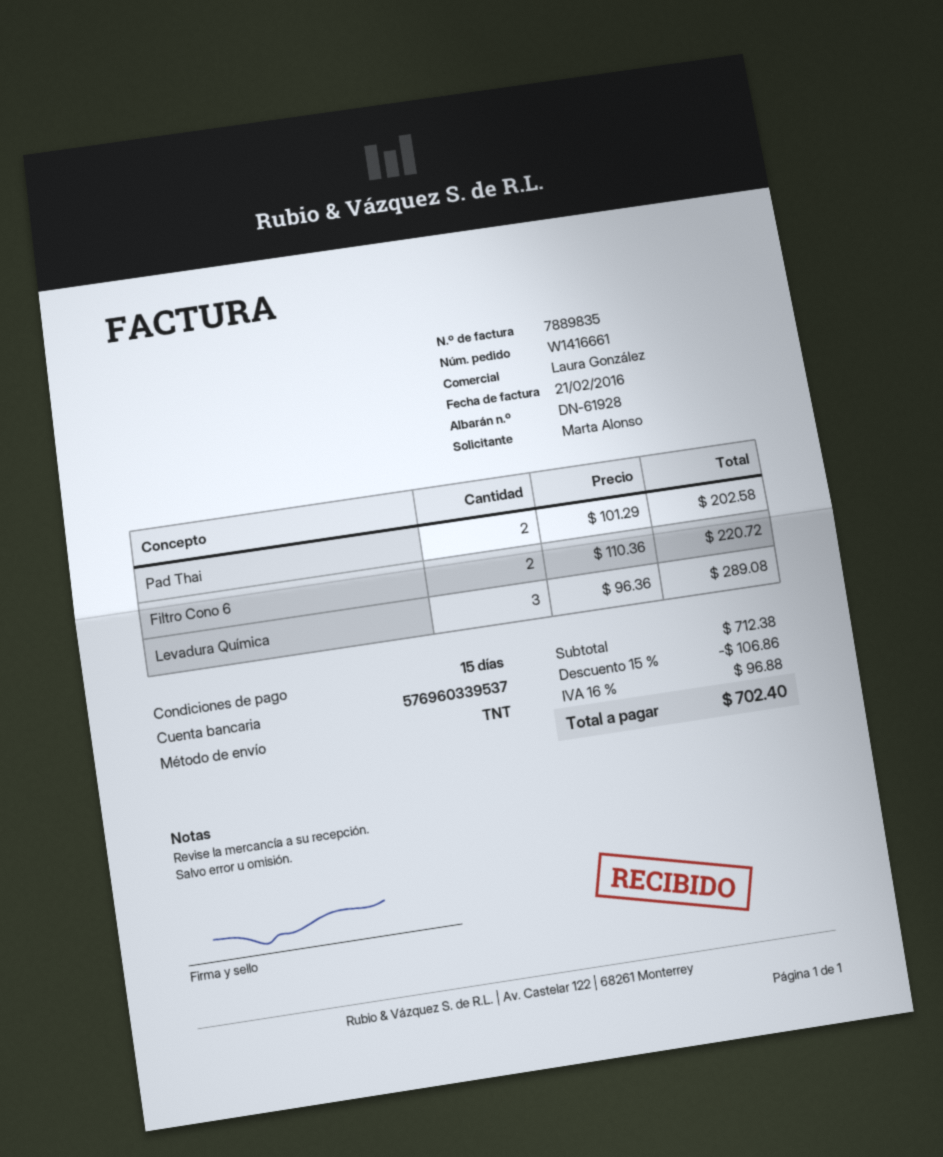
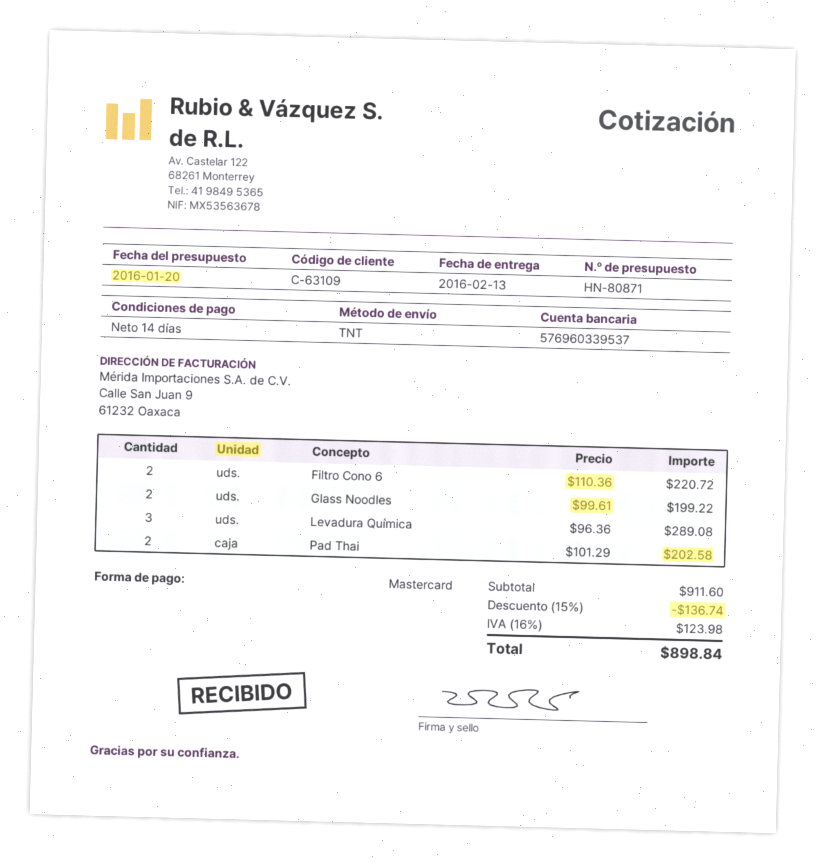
payment terms: 15 days -> 14 days
Glass Noodles: none -> 2 x 99.61 = 199.22
subtotal: 712.38 -> 911.60
discount: 15% = 106.86 -> 15% = 136.74
tax: 16% = 96.88 -> 16% = 123.98
total: 702.40 -> 898.84

